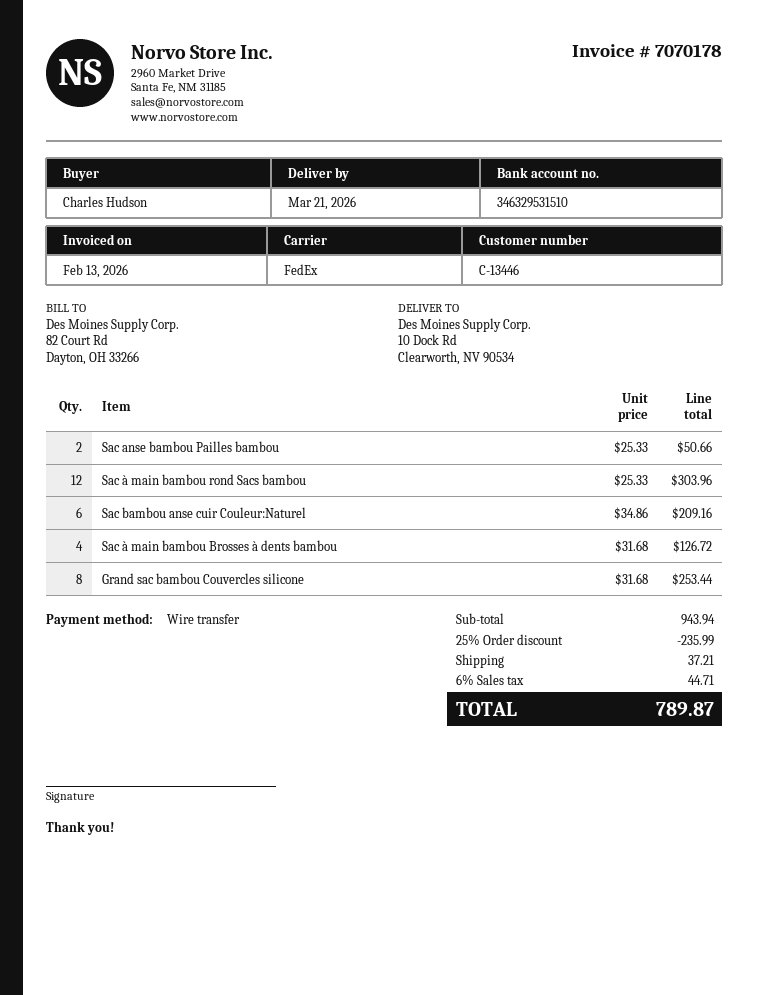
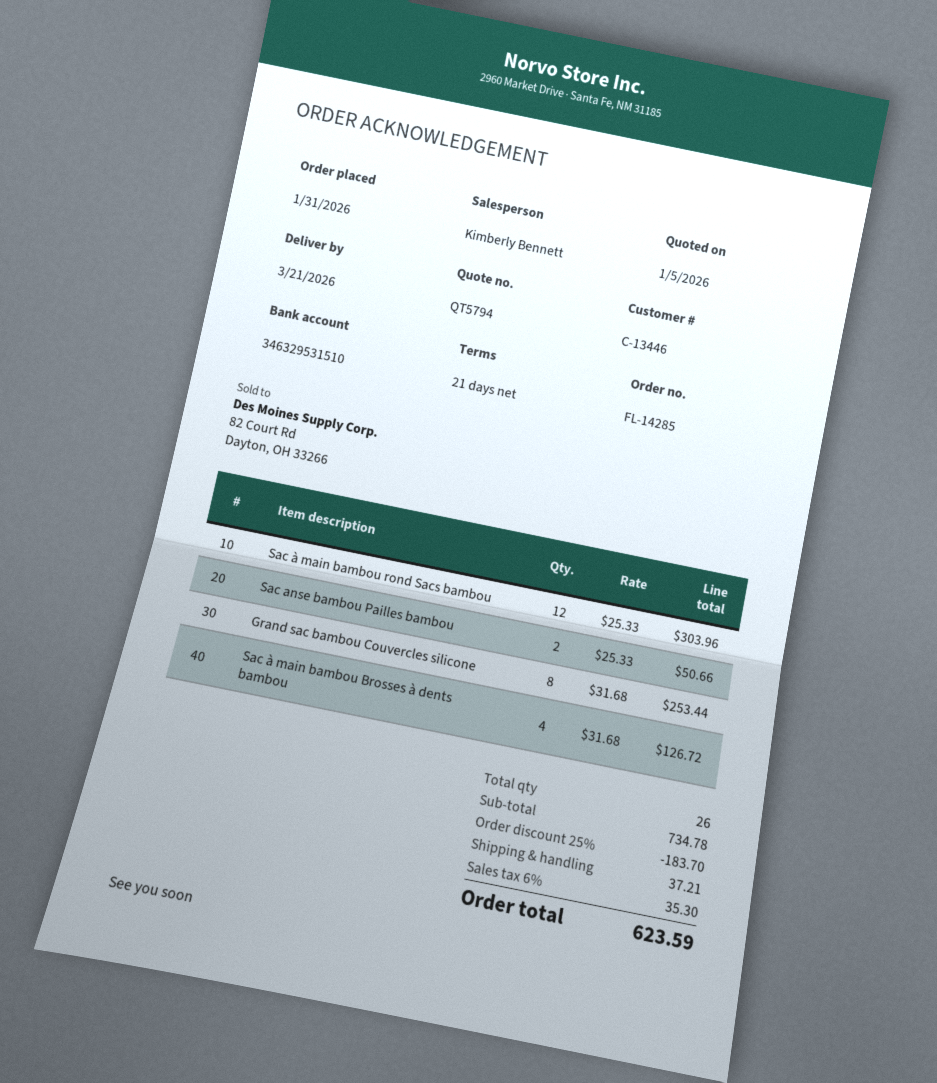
Sac bambou anse cuir Couleur:Naturel: 6 x 34.86 = 209.16 -> none
subtotal: 943.94 -> 734.78
discount: 25% = 235.99 -> 25% = 183.70
tax: 6% = 44.71 -> 6% = 35.30
total: 789.87 -> 623.59

